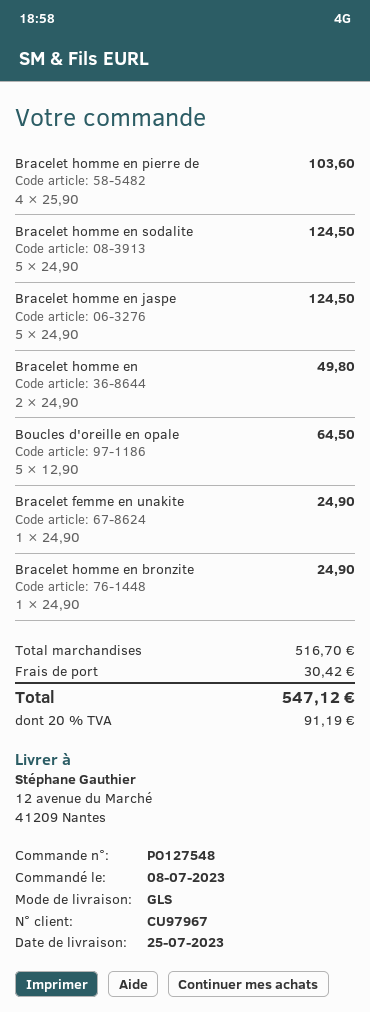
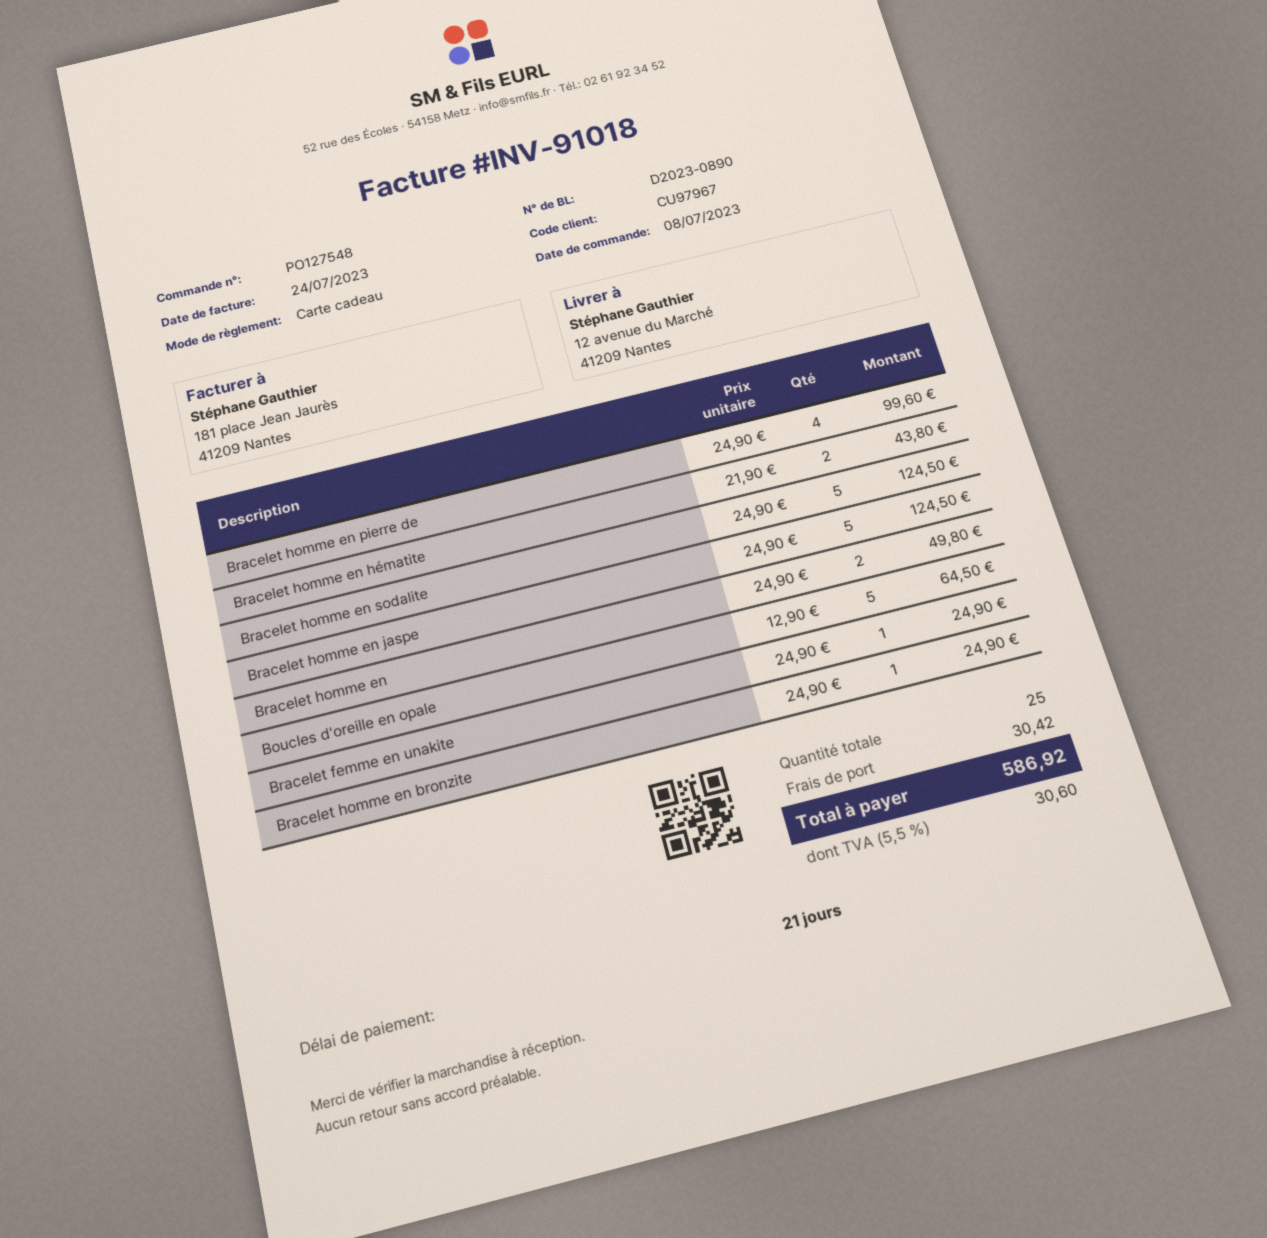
Bracelet homme en pierre de: 4 x 25.90 = 103.60 -> 4 x 24.90 = 99.60
Bracelet homme en hématite: none -> 2 x 21.90 = 43.80
tax: 20% = 91.19 -> 5.5% = 30.60
total: 547.12 -> 586.92

